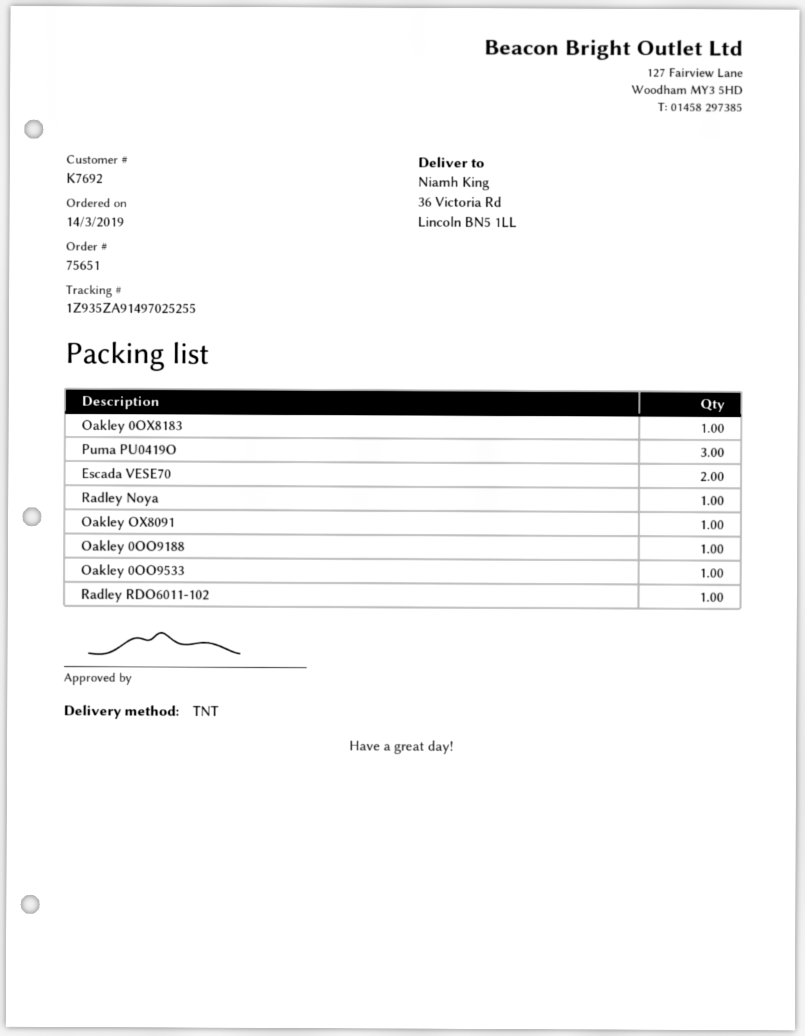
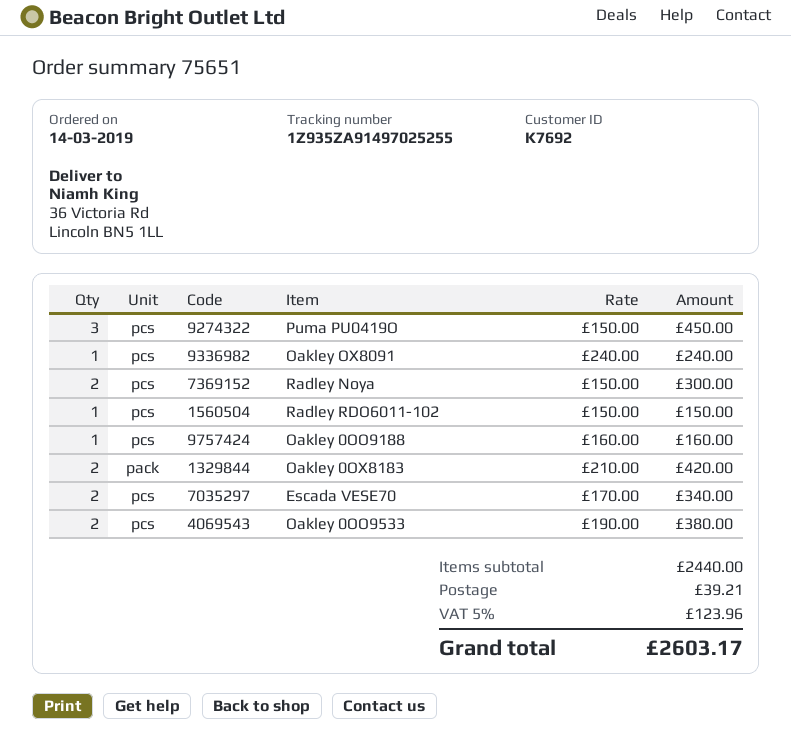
Oakley 0OX8183: 1 -> 2
Radley Noya: 1 -> 2
Oakley 0OO9533: 1 -> 2

